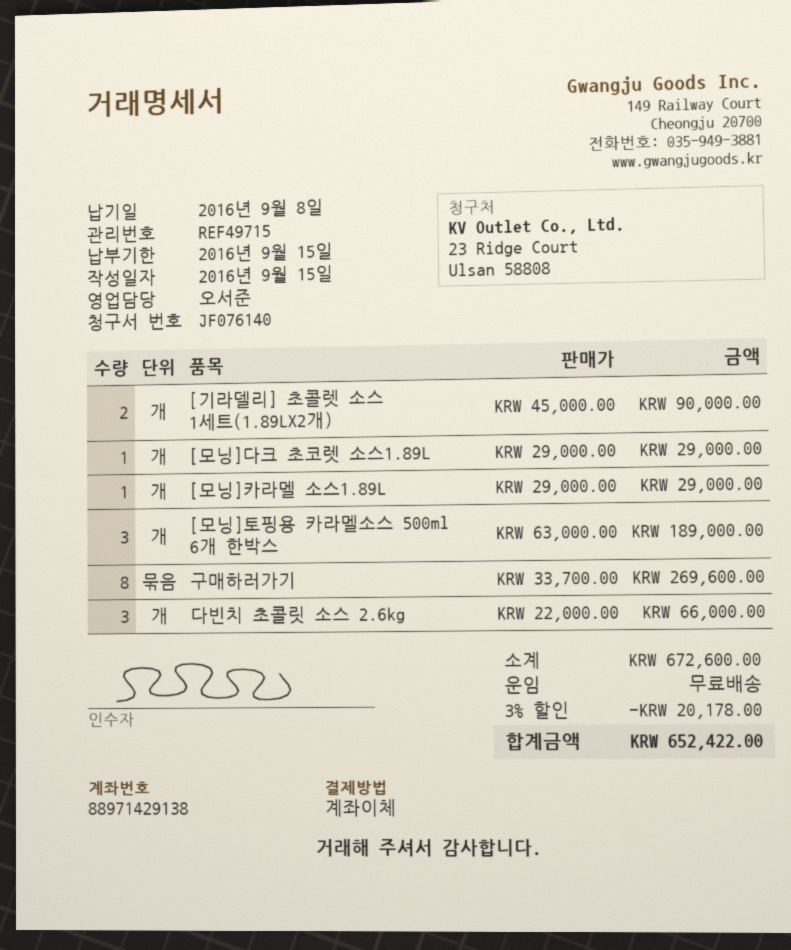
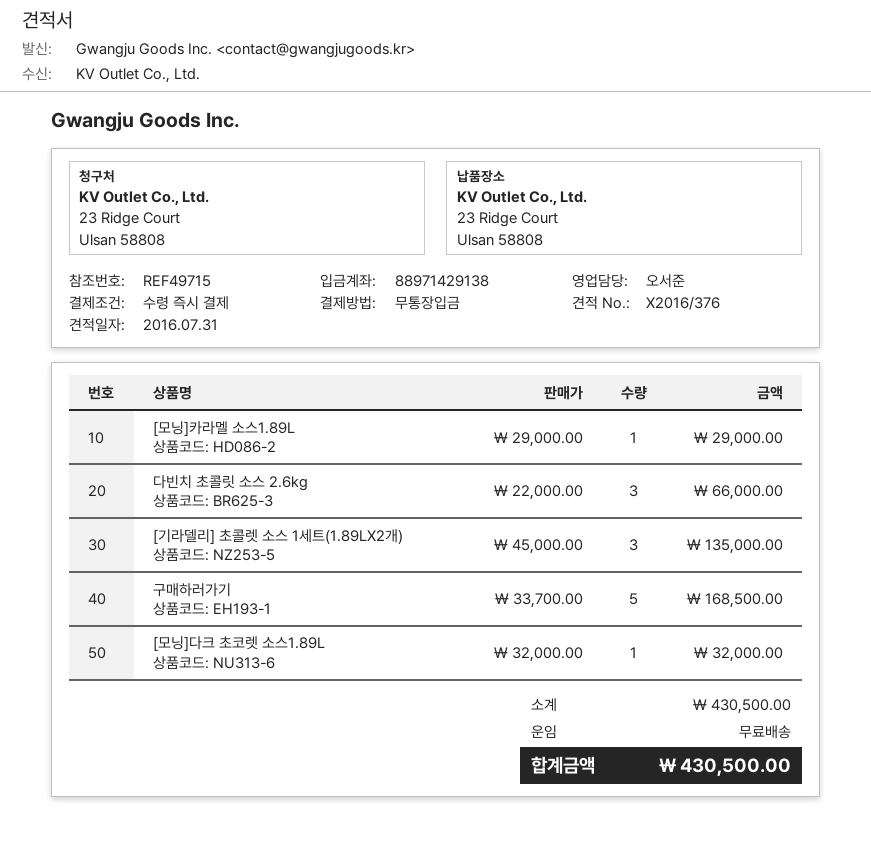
[기라델리] 초콜렛 소스 1세트(1.89LX2개): 2 x 45000.00 = 90000.00 -> 3 x 45000.00 = 135000.00
[모닝]다크 초코렛 소스1.89L: 1 x 29000.00 = 29000.00 -> 1 x 32000.00 = 32000.00
[모닝]토핑용 카라멜소스 500ml 6개 한박스: 3 x 63000.00 = 189000.00 -> none
구매하러가기: 8 x 33700.00 = 269600.00 -> 5 x 33700.00 = 168500.00
subtotal: 672600.00 -> 430500.00
discount: 3% = 20178.00 -> none
total: 652422.00 -> 430500.00

